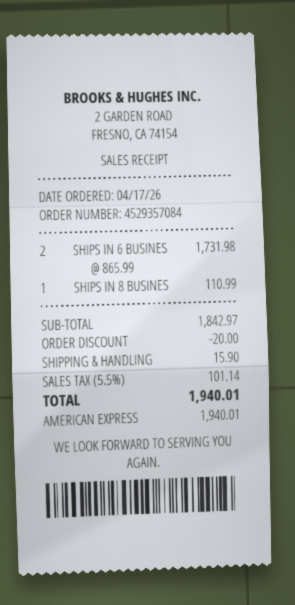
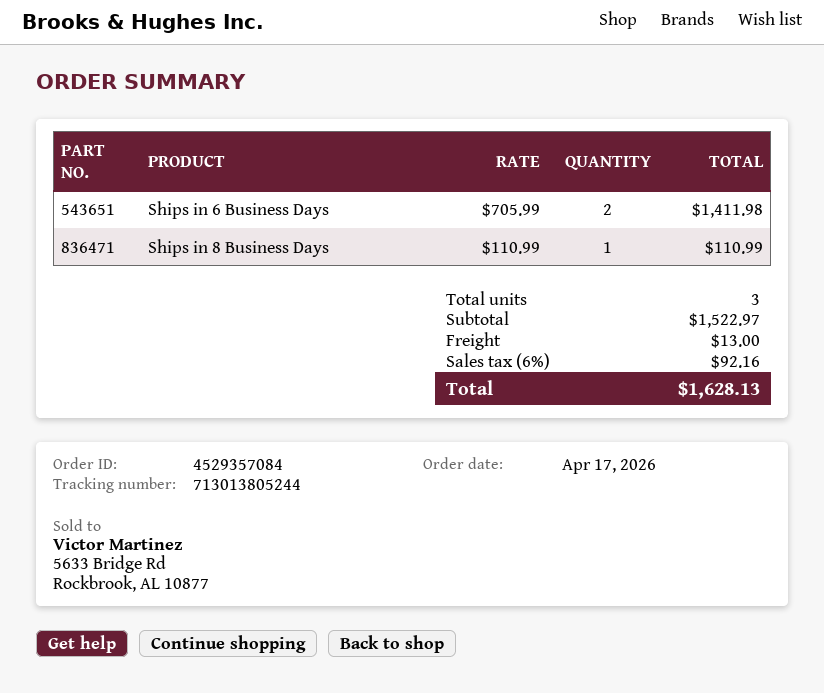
SHIPS IN 6 BUSINES: 2 x 865.99 = 1731.98 -> 2 x 705.99 = 1411.98
subtotal: 1842.97 -> 1522.97
discount: 20.00 -> none
shipping: 15.90 -> 13.00
tax: 5.5% = 101.14 -> 6% = 92.16
total: 1940.01 -> 1628.13

